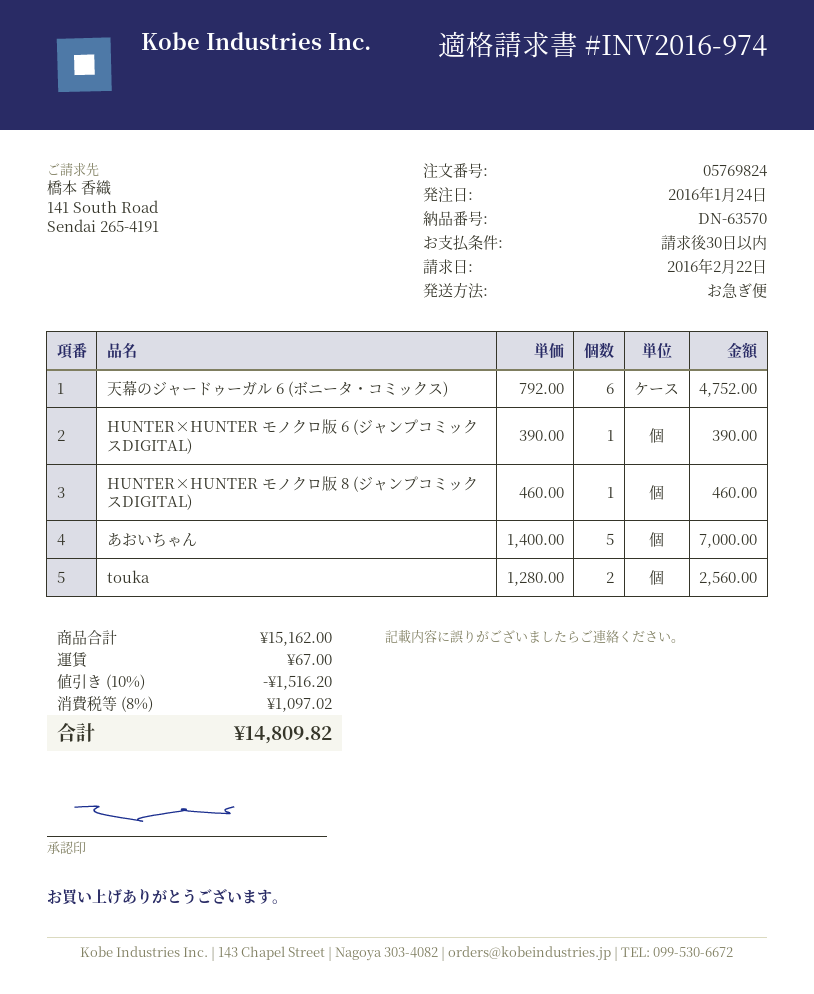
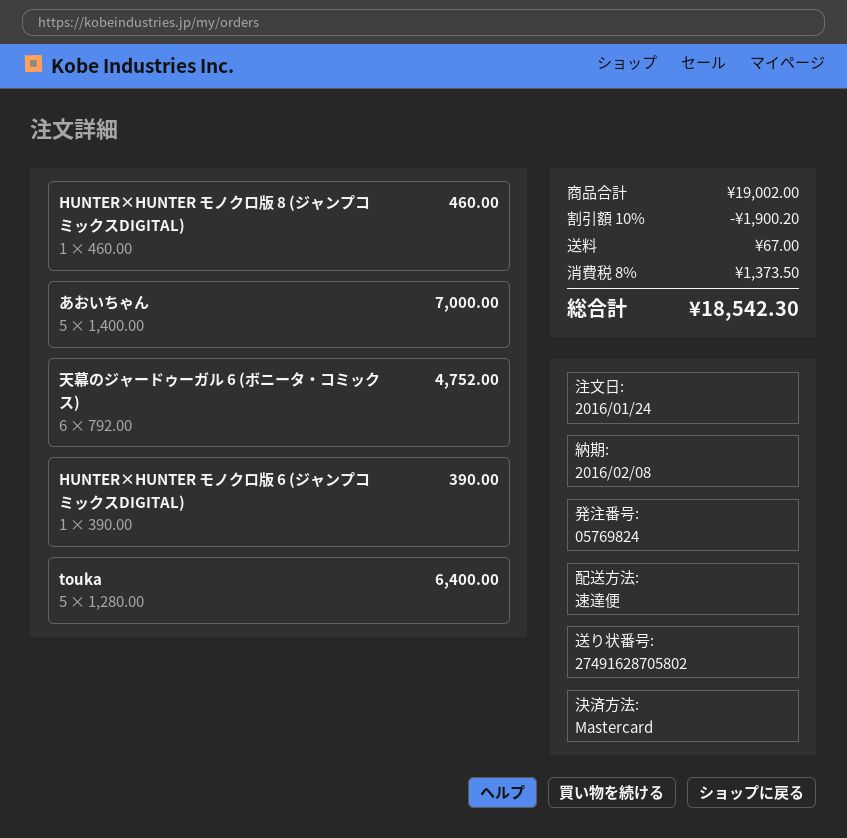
touka: 2 x 1280.00 = 2560.00 -> 5 x 1280.00 = 6400.00
subtotal: 15162.00 -> 19002.00
discount: 10% = 1516.20 -> 10% = 1900.20
tax: 8% = 1097.02 -> 8% = 1373.50
total: 14809.82 -> 18542.30

